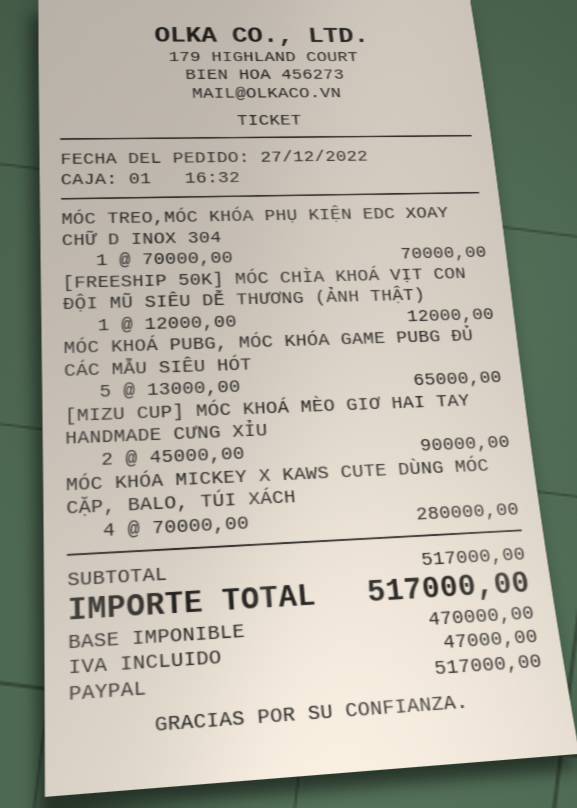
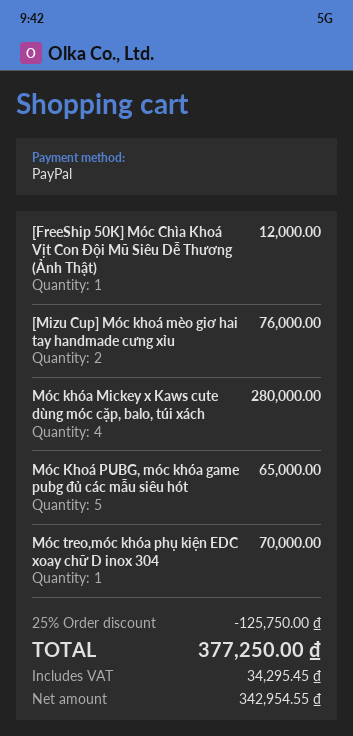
[MIZU CUP] MÓC KHOÁ MÈO GIƠ HAI TAY HANDMADE CƯNG XỈU: 2 for 90000.00 -> 2 for 76000.00
discount: none -> 25% = 125750.00
net: 470000.00 -> 342954.55
tax: 47000.00 -> 34295.45
total: 517000.00 -> 377250.00

